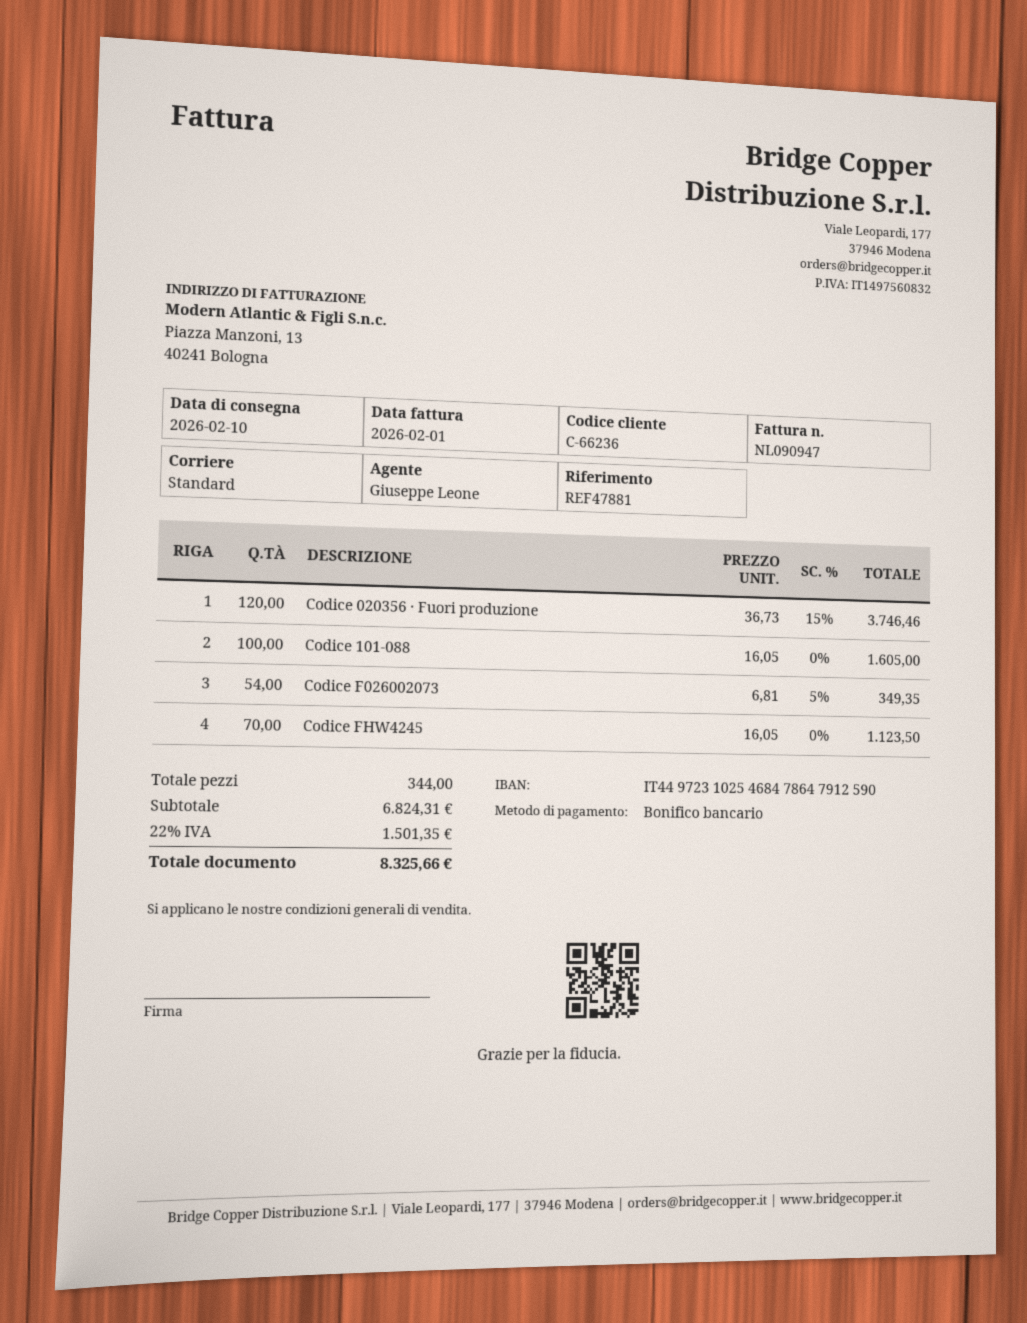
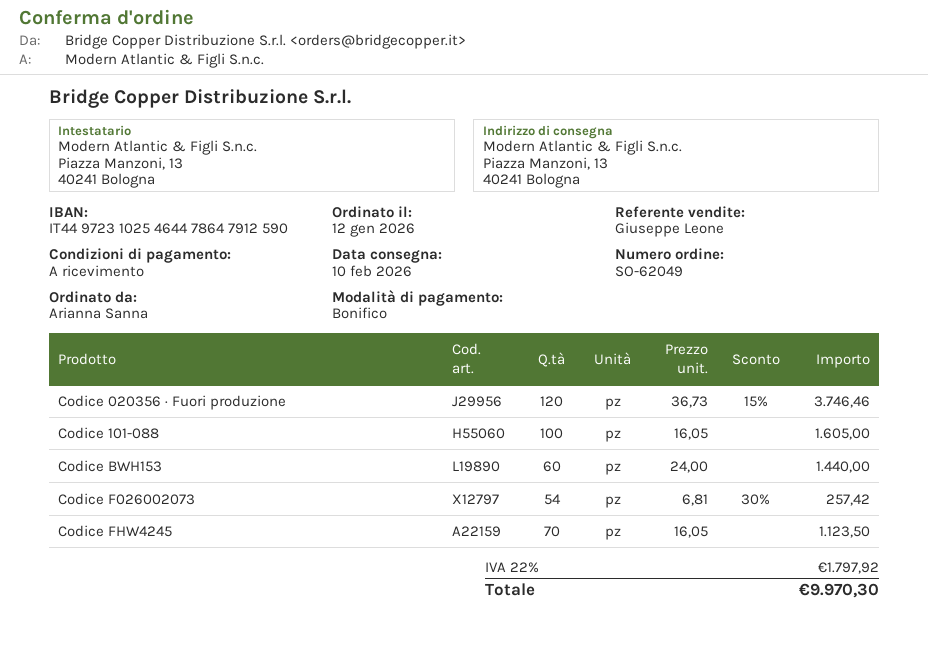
bank account: IT4497231025468478647912590 -> IT4497231025464478647912590
Codice F026002073: 54 x 6.81 - 5% = 349.35 -> 54 x 6.81 - 30% = 257.42
Codice BWH153: none -> 60 x 24.00 = 1440.00
tax: 22% = 1501.35 -> 22% = 1797.92
total: 8325.66 -> 9970.30

